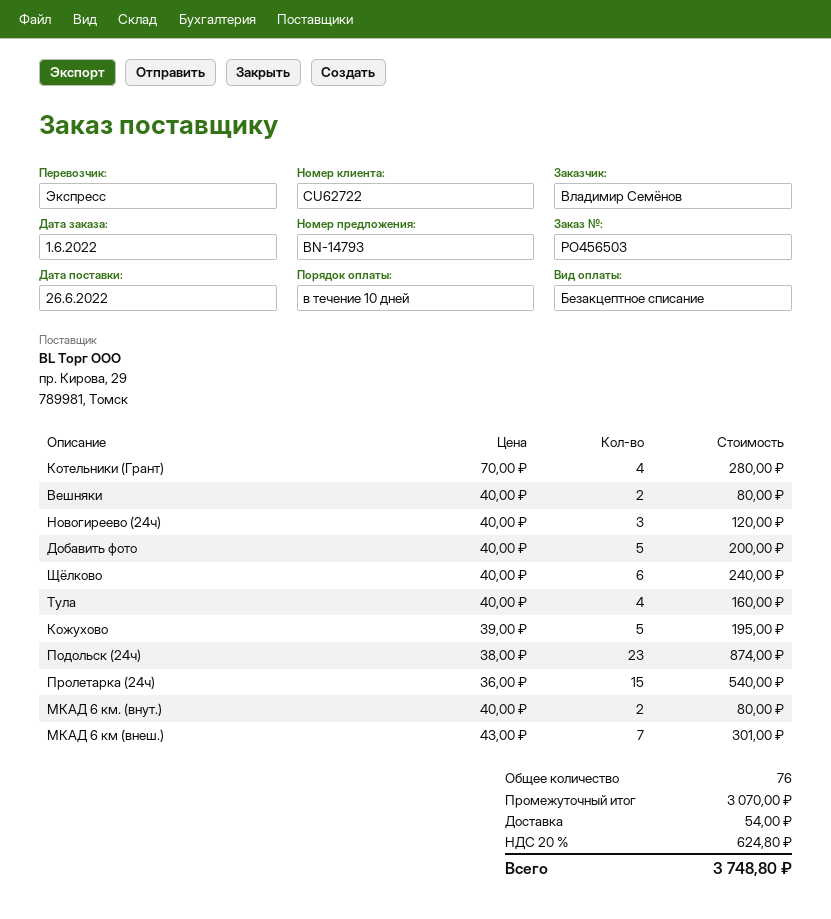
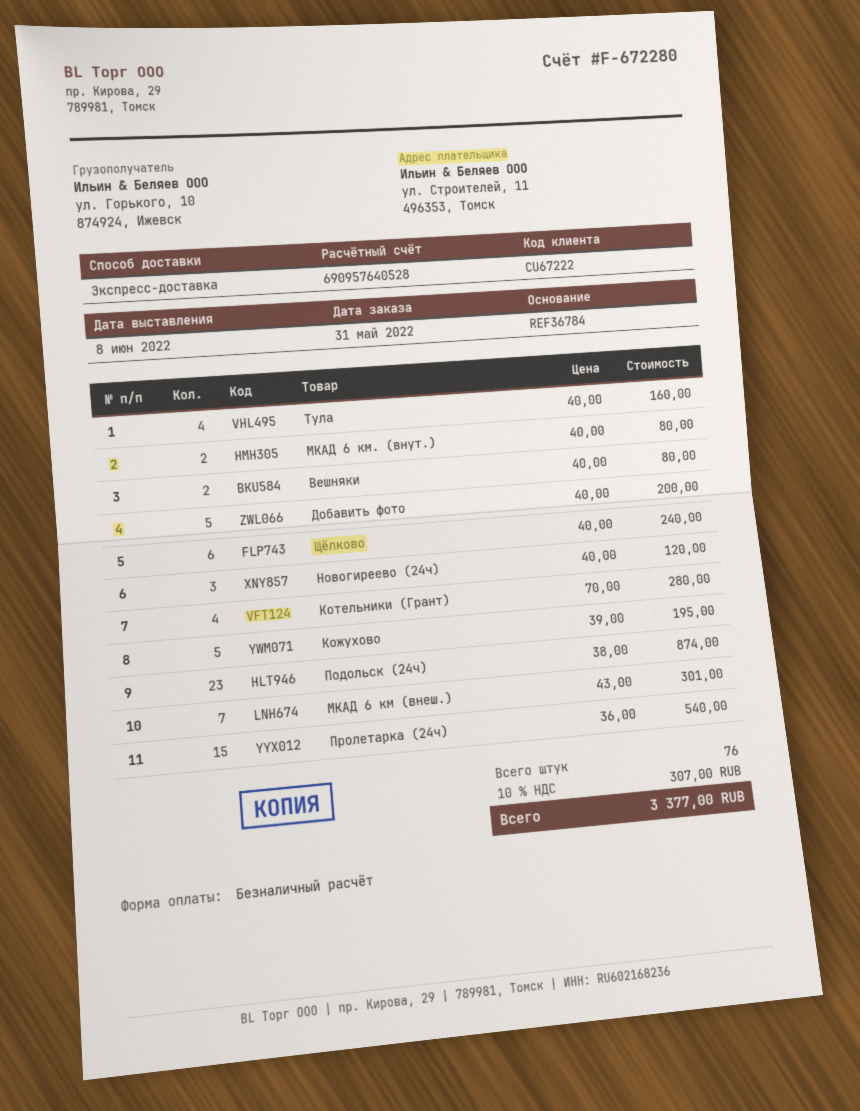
order date: 2022-06-01 -> 2022-05-31
customer number: CU62722 -> CU67222
payment method: direct debit -> bank transfer
shipping: 54.00 -> none
tax: 20% = 624.80 -> 10% = 307.00
total: 3748.80 -> 3377.00

